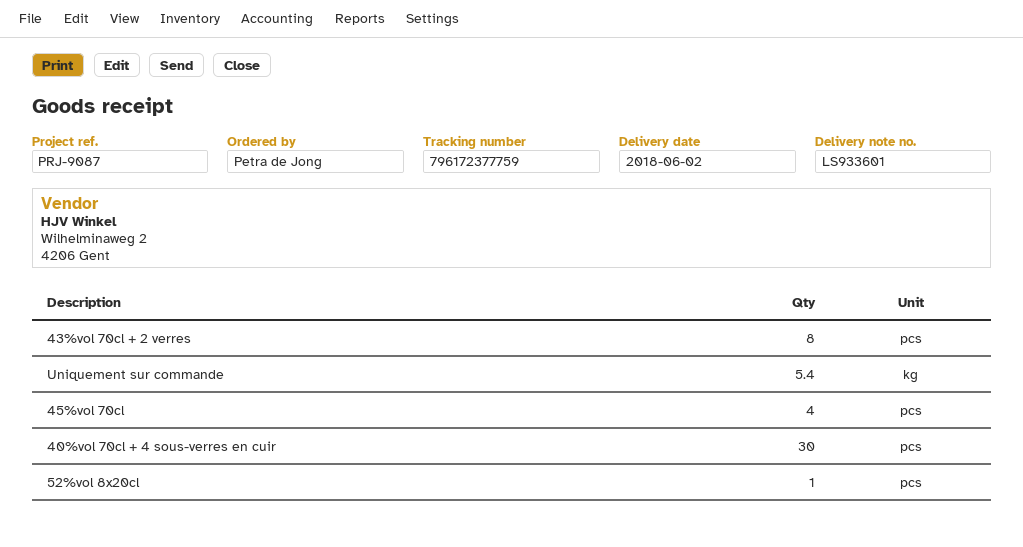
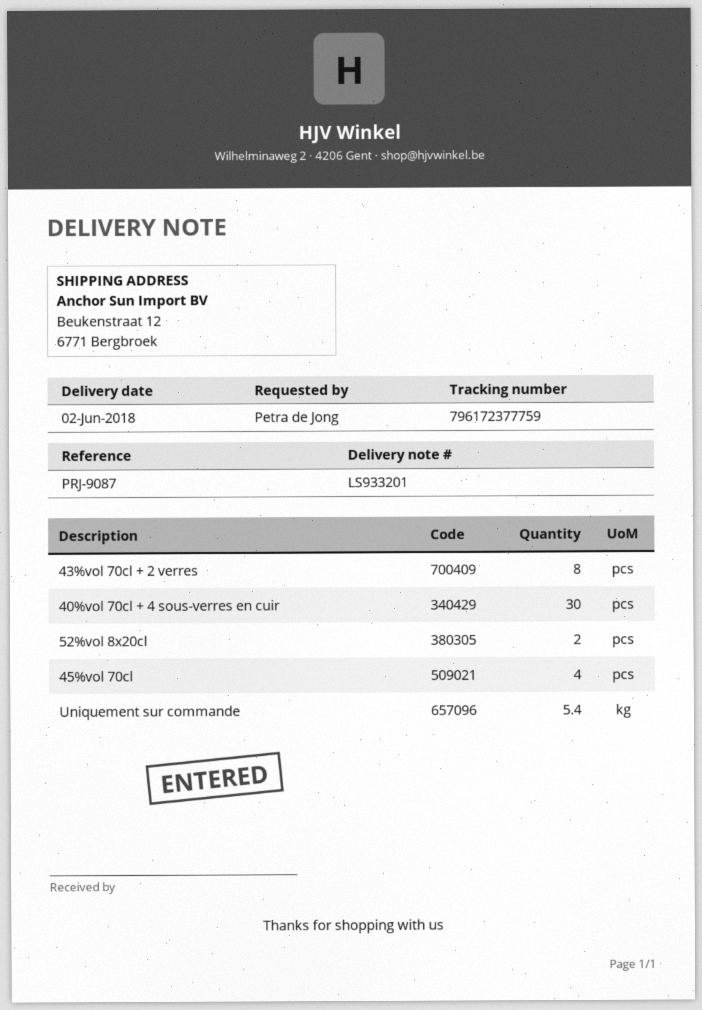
delivery note number: LS933601 -> LS933201
52%vol 8x20cl: 1 -> 2

